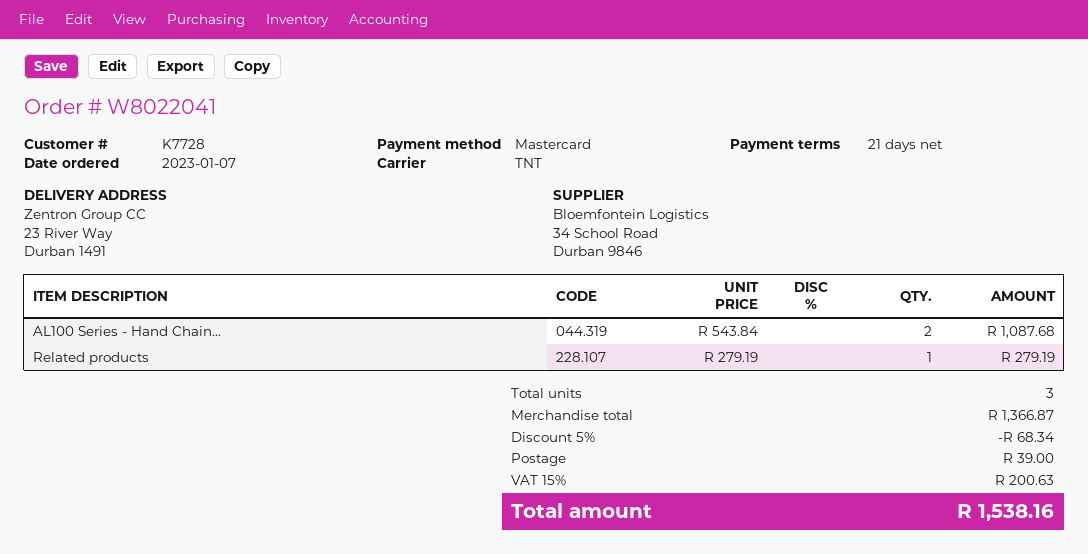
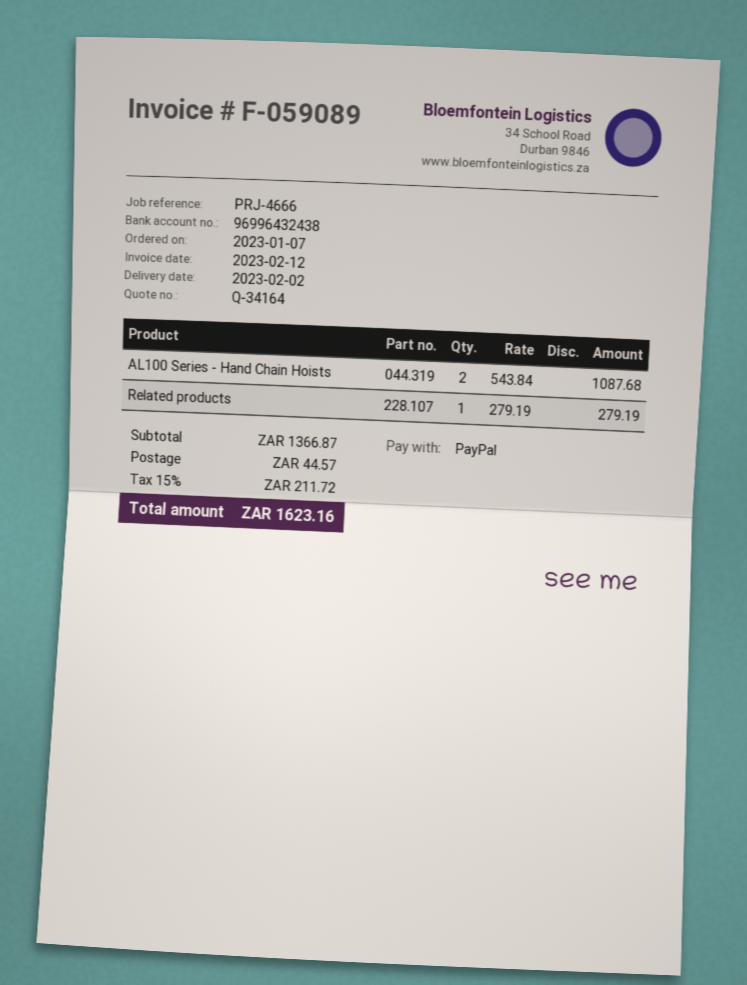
payment method: Mastercard -> PayPal
discount: 5% = 68.34 -> none
shipping: 39.00 -> 44.57
tax: 15% = 200.63 -> 15% = 211.72
total: 1538.16 -> 1623.16

